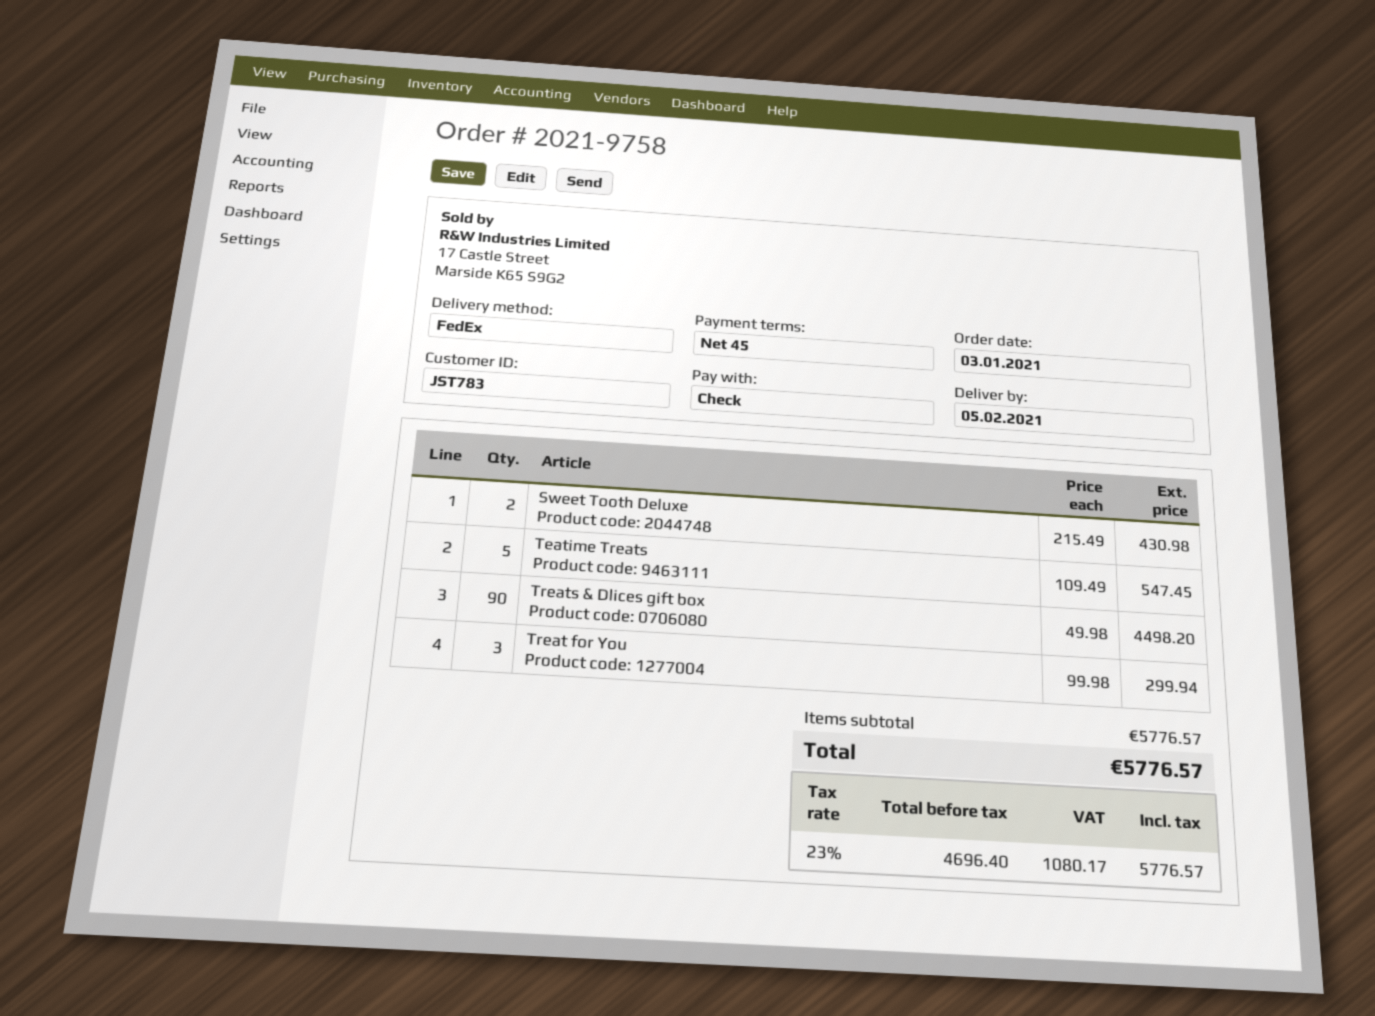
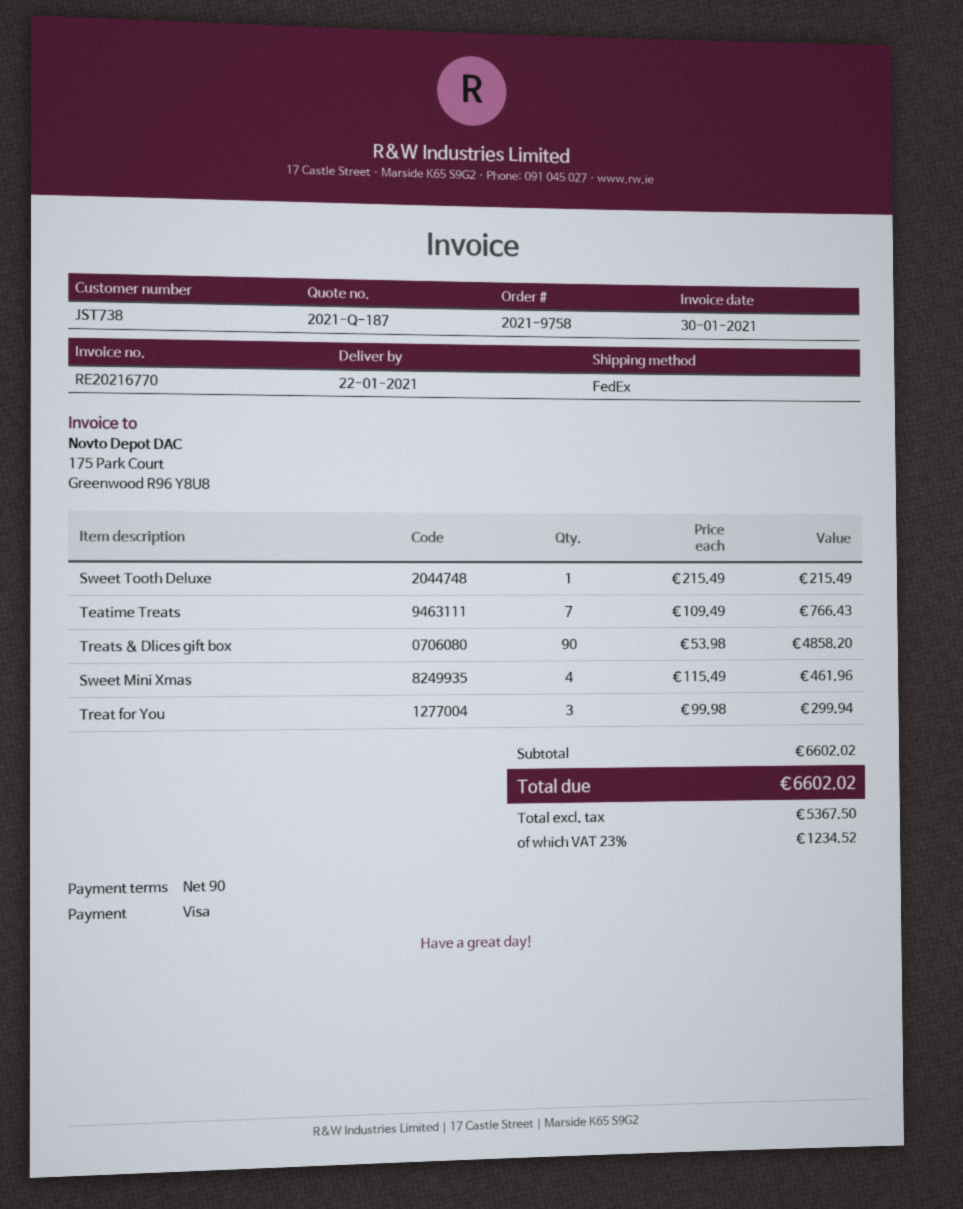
delivery date: 2021-02-05 -> 2021-01-22
payment terms: 45 days -> 90 days
customer number: JST783 -> JST738
payment method: cheque -> Visa
Sweet Tooth Deluxe: 2 x 215.49 = 430.98 -> 1 x 215.49 = 215.49
Teatime Treats: 5 x 109.49 = 547.45 -> 7 x 109.49 = 766.43
Treats & Dlices gift box: 90 x 49.98 = 4498.20 -> 90 x 53.98 = 4858.20
Sweet Mini Xmas: none -> 4 x 115.49 = 461.96
subtotal: 5776.57 -> 6602.02
net: 4696.40 -> 5367.50
tax: 23% = 1080.17 -> 23% = 1234.52
total: 5776.57 -> 6602.02

